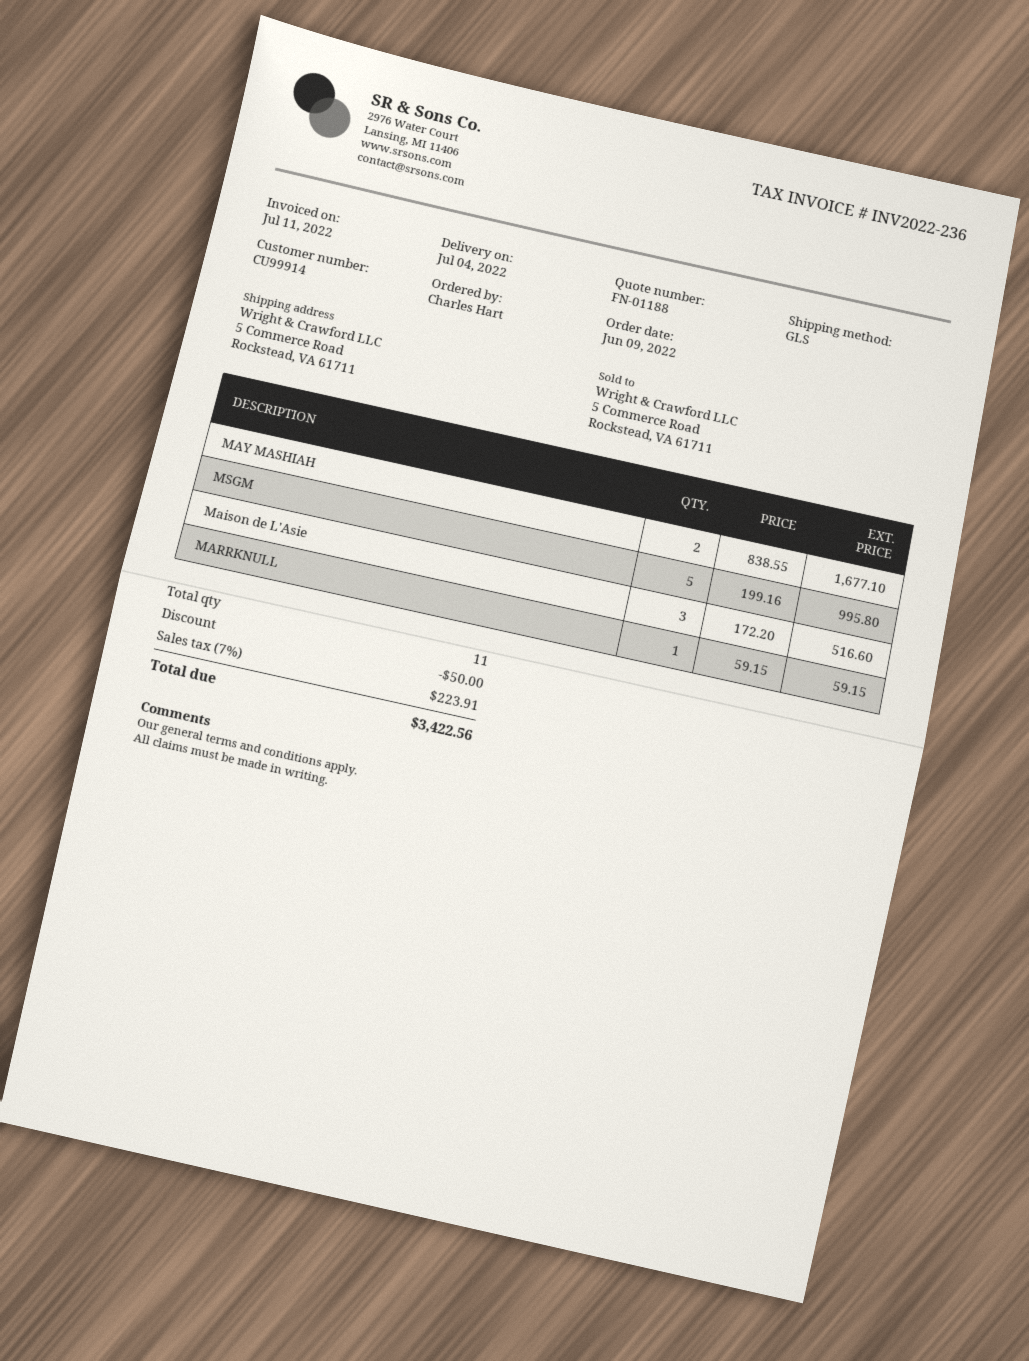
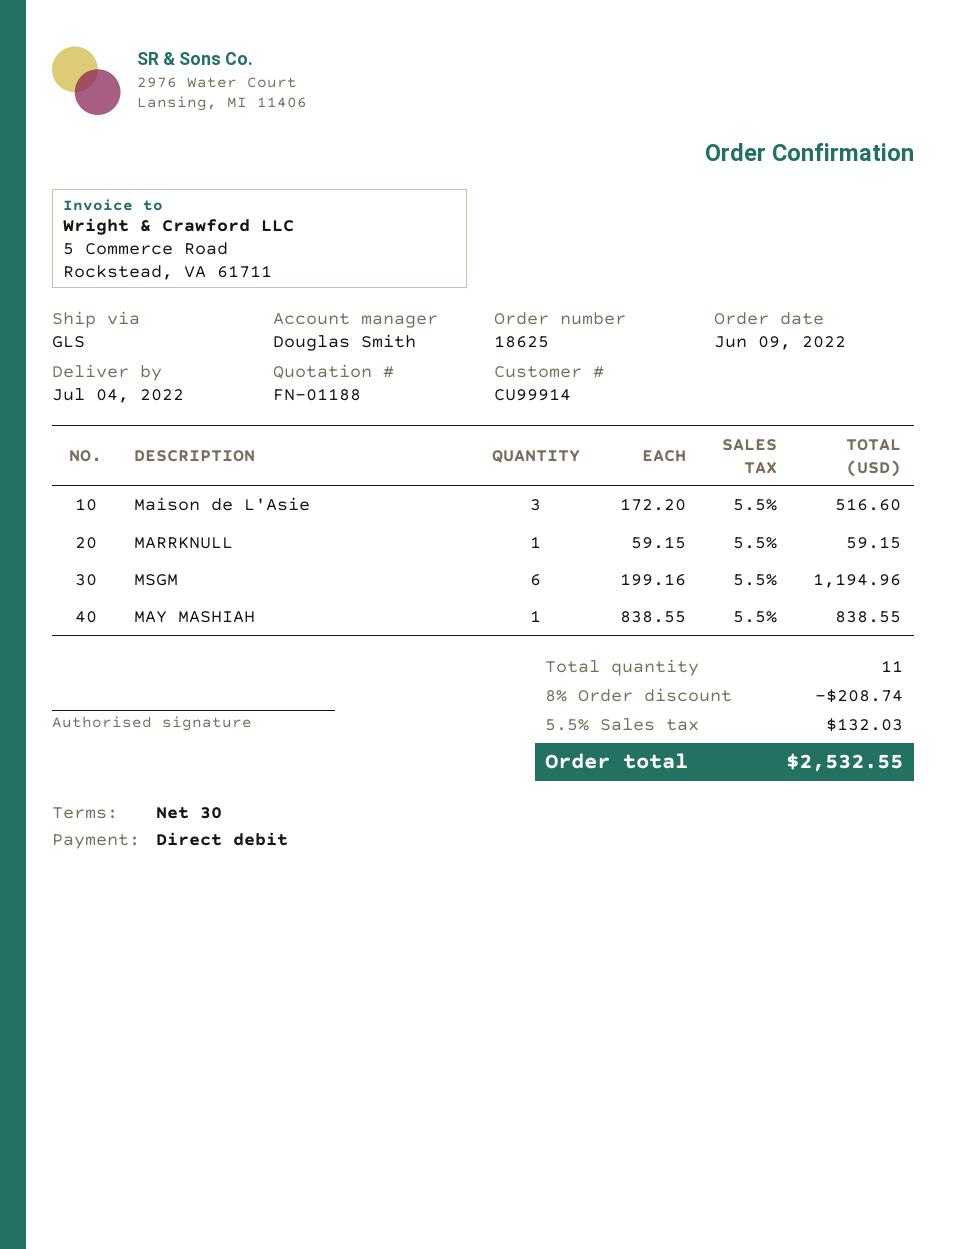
MAY MASHIAH: 2 x 838.55 = 1677.10 -> 1 x 838.55 = 838.55
MSGM: 5 x 199.16 = 995.80 -> 6 x 199.16 = 1194.96
discount: 50.00 -> 208.74
tax: 7% = 223.91 -> 5.5% = 132.03
total: 3422.56 -> 2532.55

